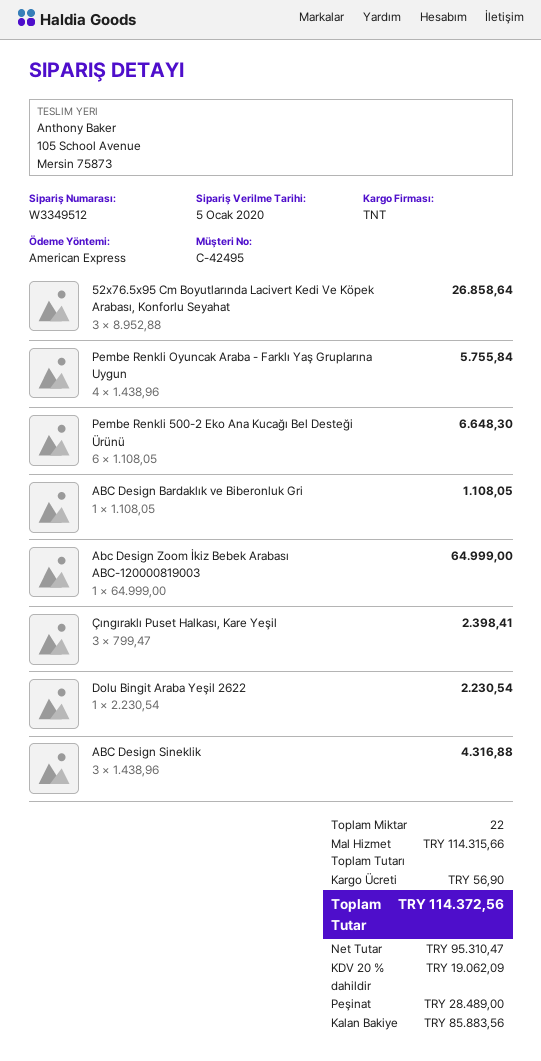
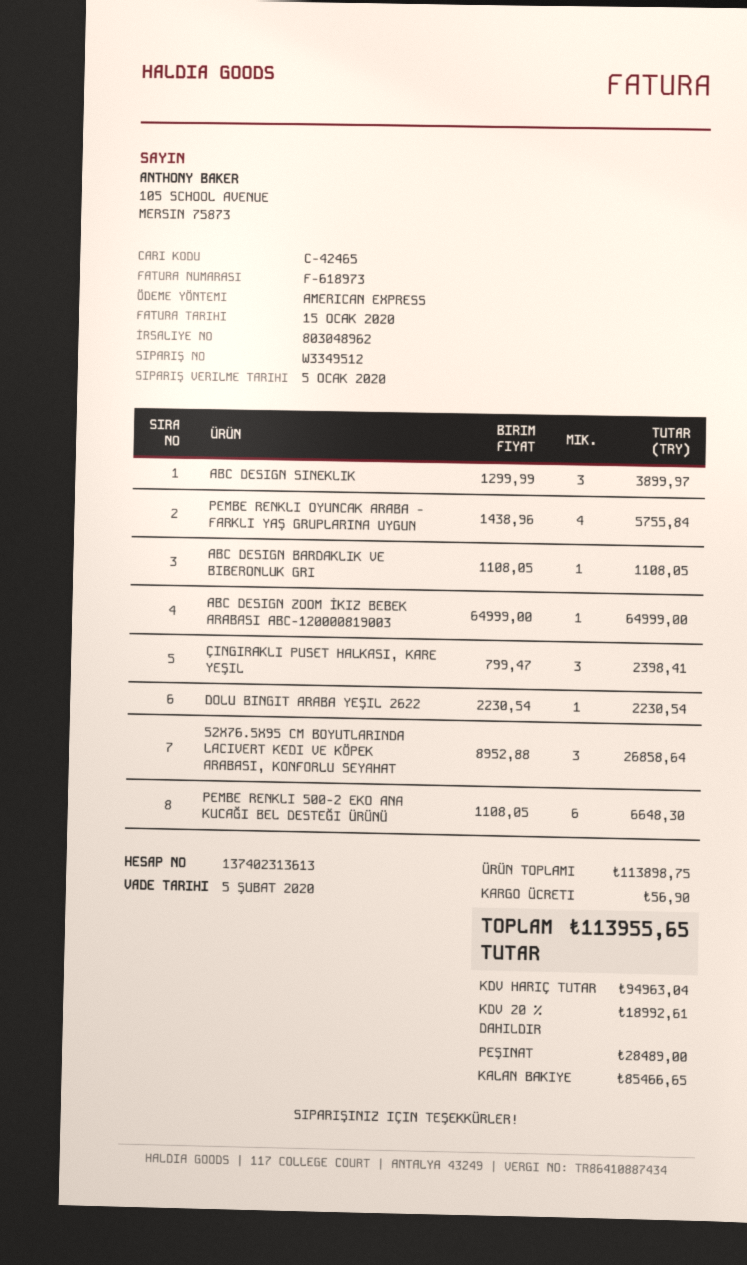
customer number: C-42495 -> C-42465
ABC Design Sineklik: 3 x 1438.96 = 4316.88 -> 3 x 1299.99 = 3899.97
subtotal: 114315.66 -> 113898.75
net: 95310.47 -> 94963.04
tax: 20% = 19062.09 -> 20% = 18992.61
total: 114372.56 -> 113955.65
balance: 85883.56 -> 85466.65

